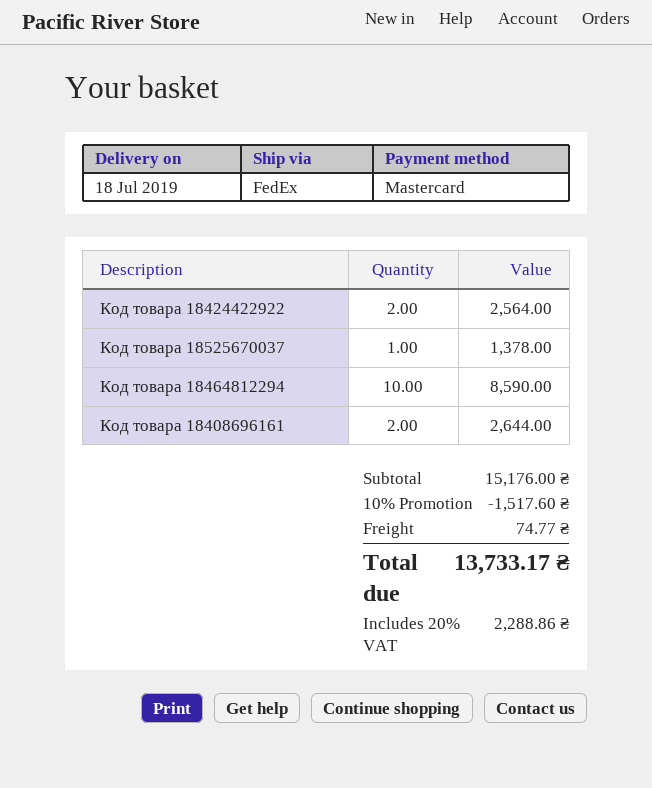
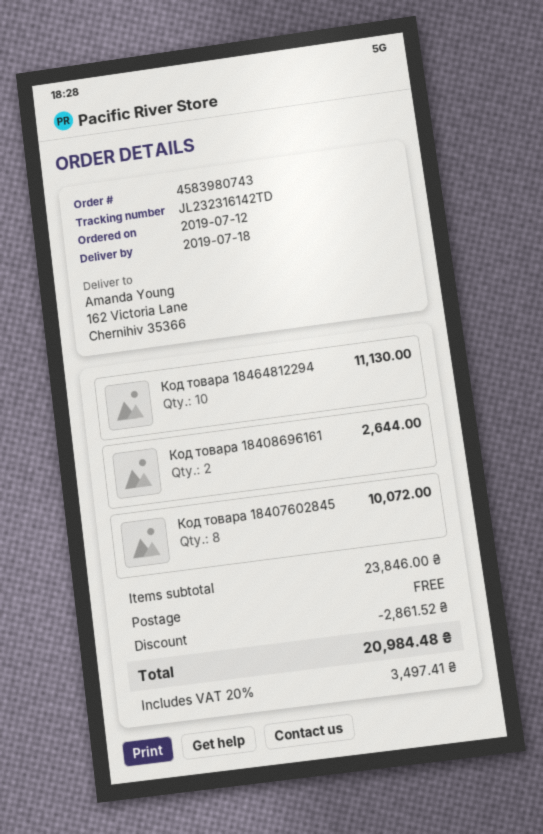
Код товара 18424422922: 2 for 2564.00 -> none
Код товара 18525670037: 1 for 1378.00 -> none
Код товара 18464812294: 10 for 8590.00 -> 10 for 11130.00
Код товара 18407602845: none -> 8 for 10072.00
subtotal: 15176.00 -> 23846.00
discount: 1517.60 -> 2861.52
shipping: 74.77 -> 0.00
tax: 20% = 2288.86 -> 20% = 3497.41
total: 13733.17 -> 20984.48

